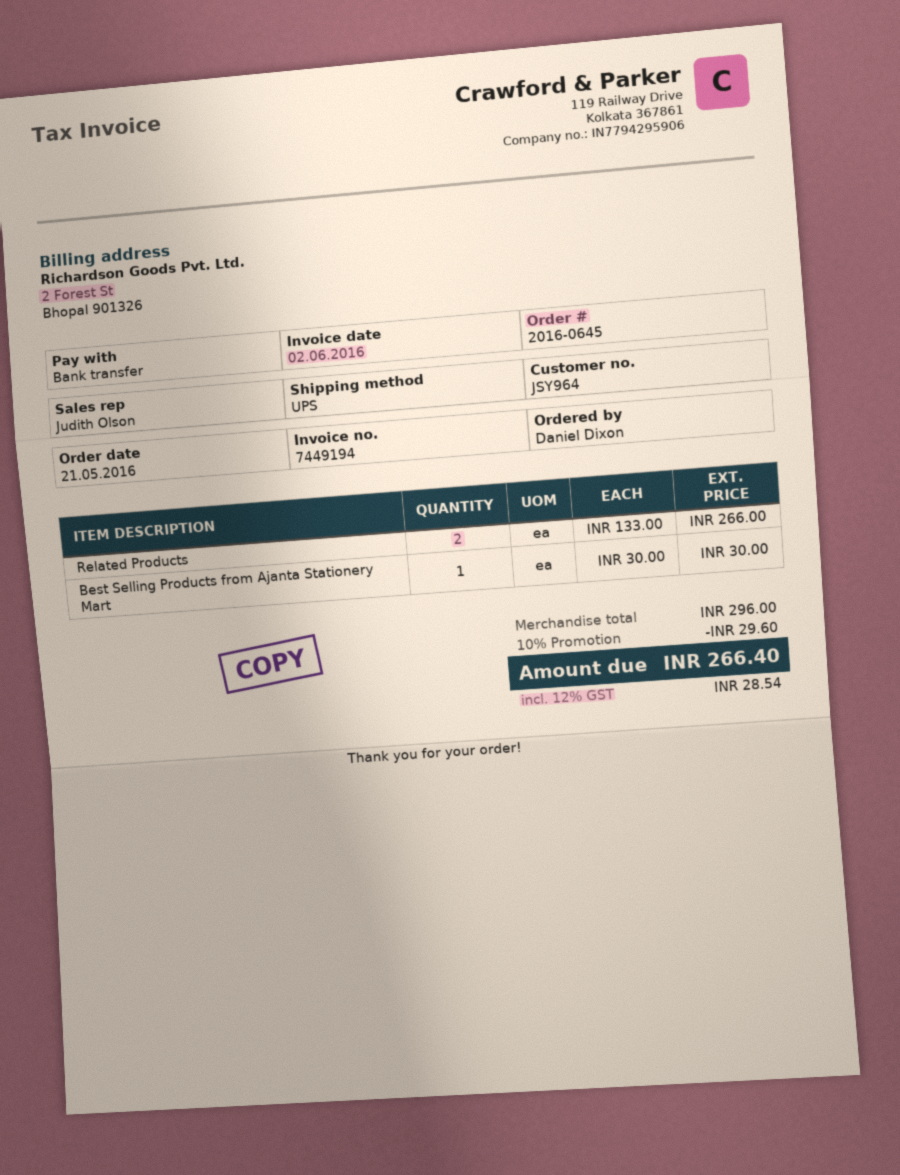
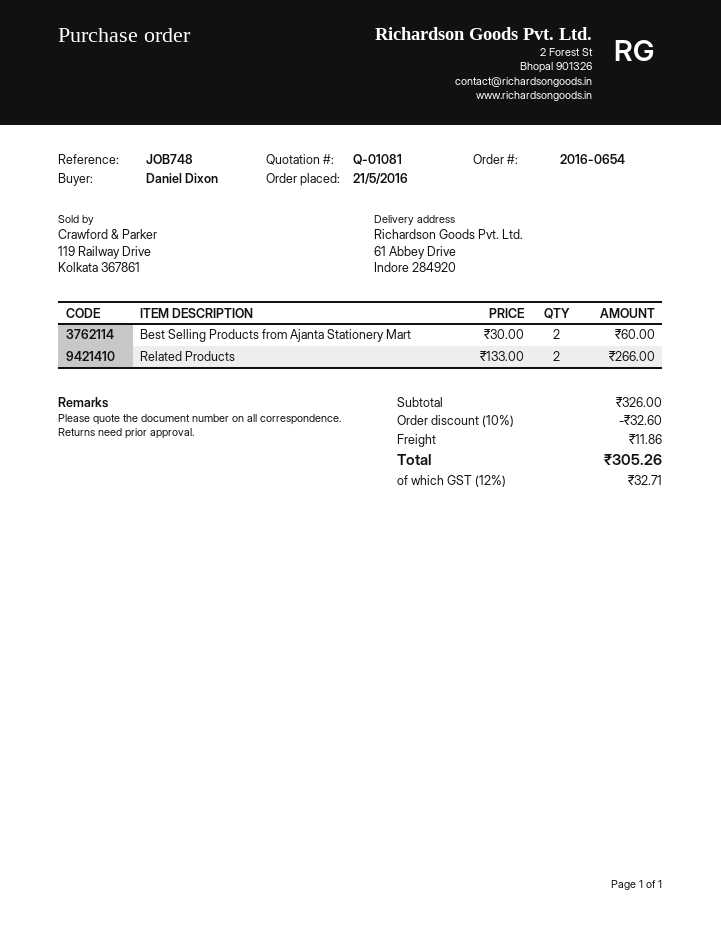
order number: 2016-0645 -> 2016-0654
Best Selling Products from Ajanta Stationery Mart: 1 x 30.00 = 30.00 -> 2 x 30.00 = 60.00
subtotal: 296.00 -> 326.00
discount: 10% = 29.60 -> 10% = 32.60
shipping: none -> 11.86
tax: 12% = 28.54 -> 12% = 32.71
total: 266.40 -> 305.26

